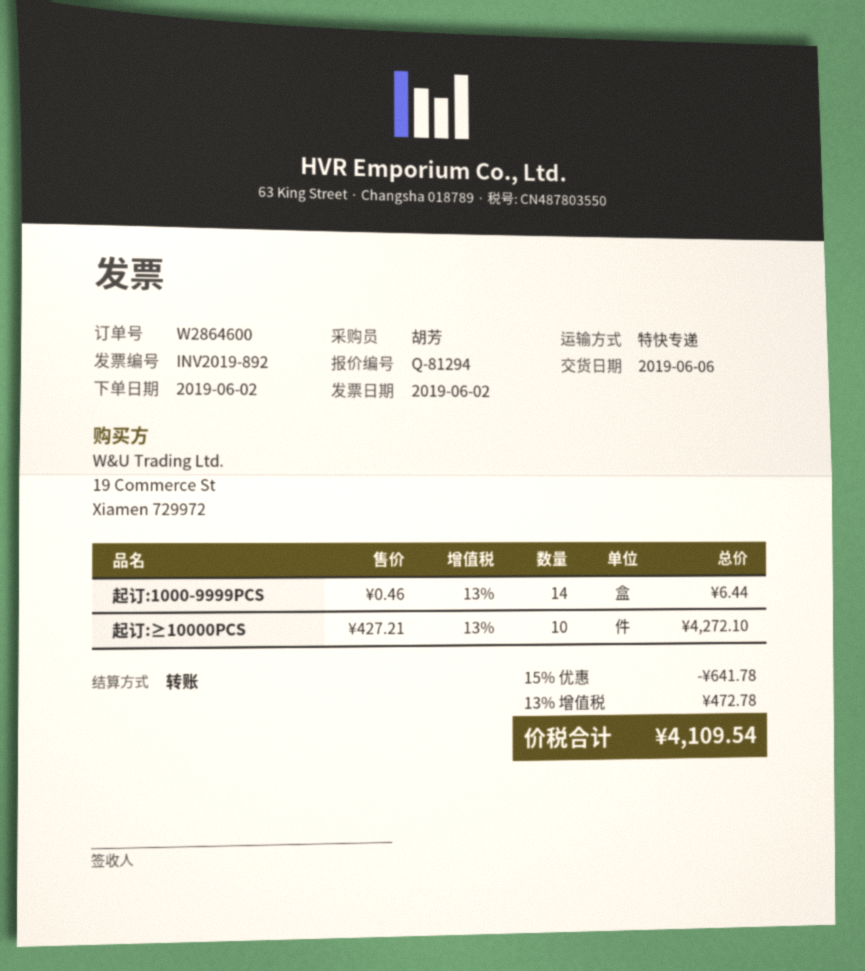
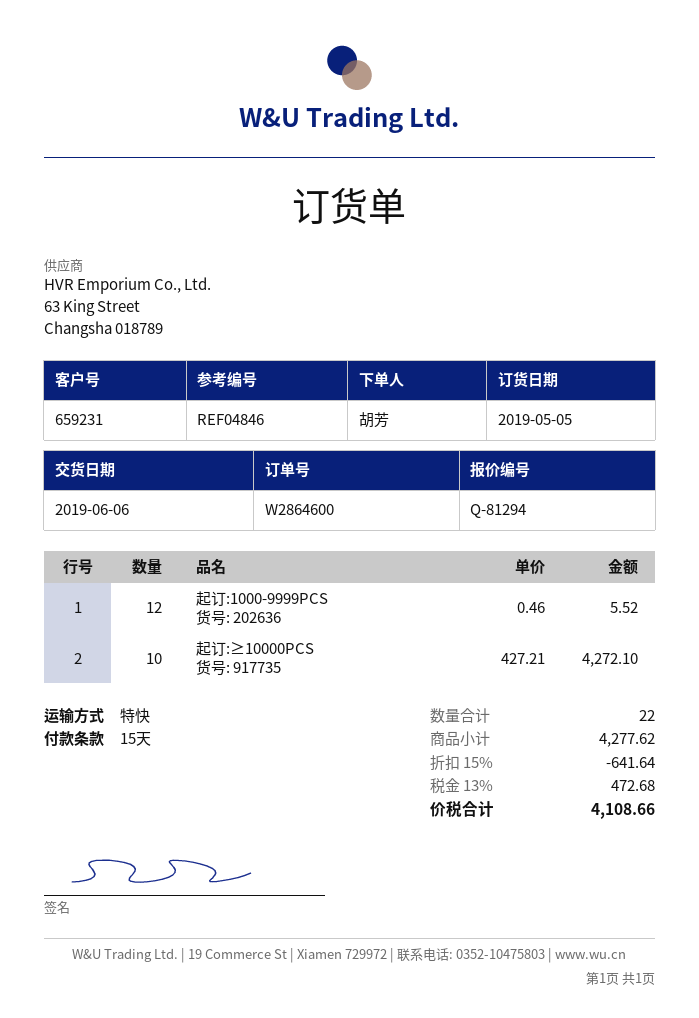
order date: 2019-06-02 -> 2019-05-05
起订:1000-9999PCS: 14 x 0.46 = 6.44 -> 12 x 0.46 = 5.52
discount: 15% = 641.78 -> 15% = 641.64
tax: 13% = 472.78 -> 13% = 472.68
total: 4109.54 -> 4108.66

